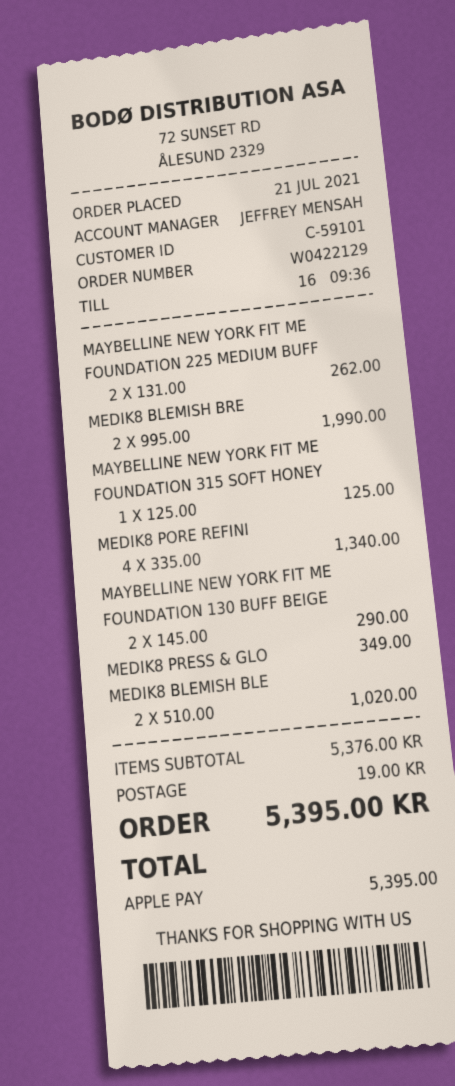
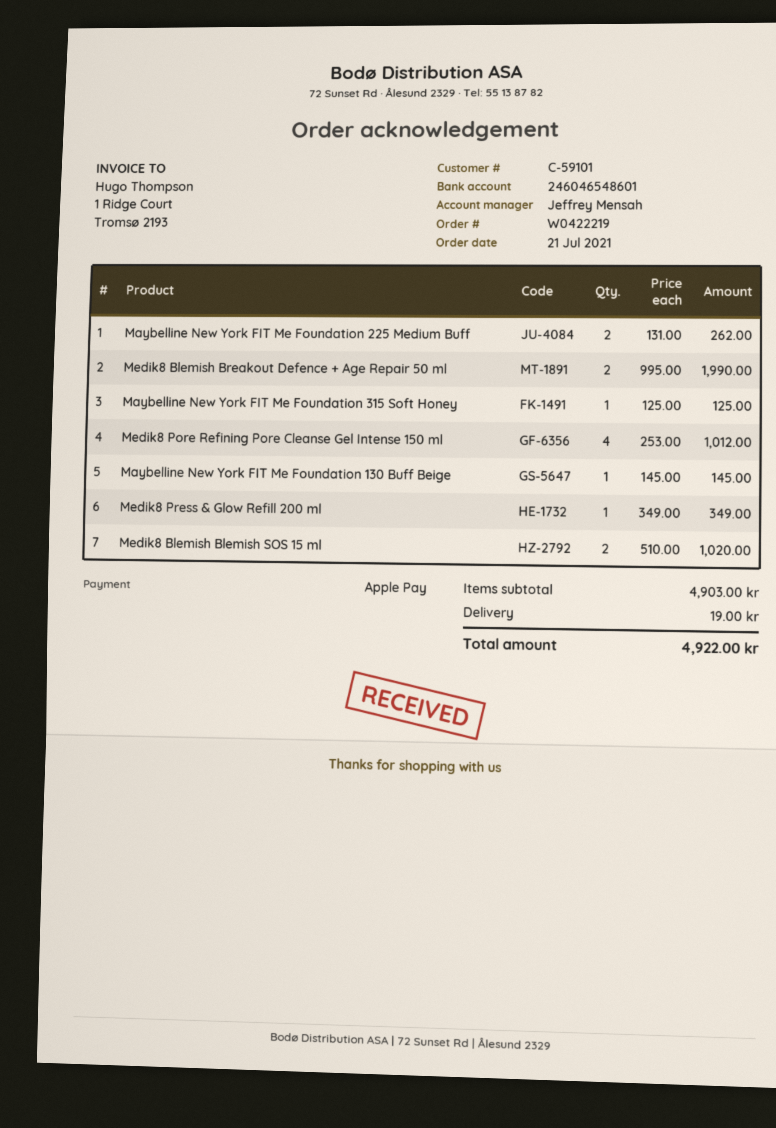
order number: W0422129 -> W0422219
MEDIK8 PORE REFINI: 4 x 335.00 = 1340.00 -> 4 x 253.00 = 1012.00
MAYBELLINE NEW YORK FIT ME FOUNDATION 130 BUFF BEIGE: 2 x 145.00 = 290.00 -> 1 x 145.00 = 145.00
subtotal: 5376.00 -> 4903.00
total: 5395.00 -> 4922.00

